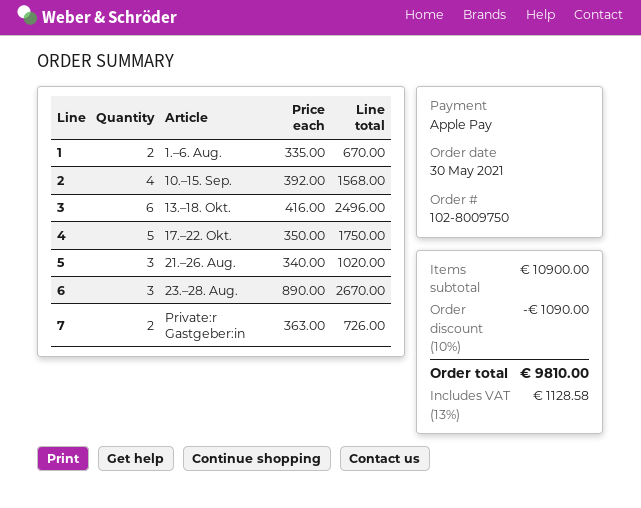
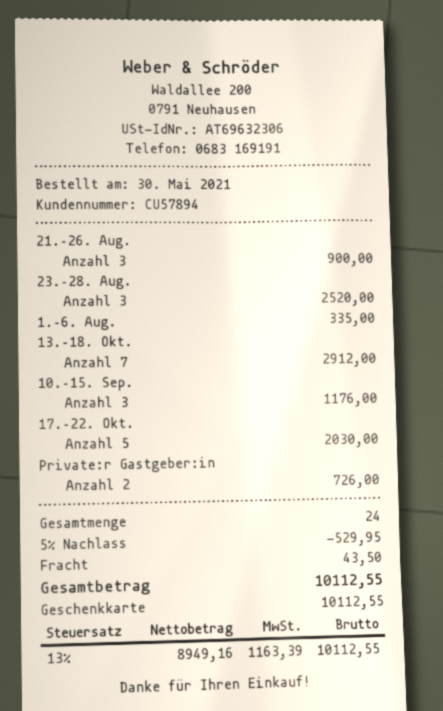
payment method: Apple Pay -> gift card
1.–6. Aug.: 2 for 670.00 -> 1 for 335.00
10.–15. Sep.: 4 for 1568.00 -> 3 for 1176.00
13.–18. Okt.: 6 for 2496.00 -> 7 for 2912.00
17.–22. Okt.: 5 for 1750.00 -> 5 for 2030.00
21.–26. Aug.: 3 for 1020.00 -> 3 for 900.00
23.–28. Aug.: 3 for 2670.00 -> 3 for 2520.00
discount: 10% = 1090.00 -> 5% = 529.95
shipping: none -> 43.50
tax: 13% = 1128.58 -> 13% = 1163.39
total: 9810.00 -> 10112.55

